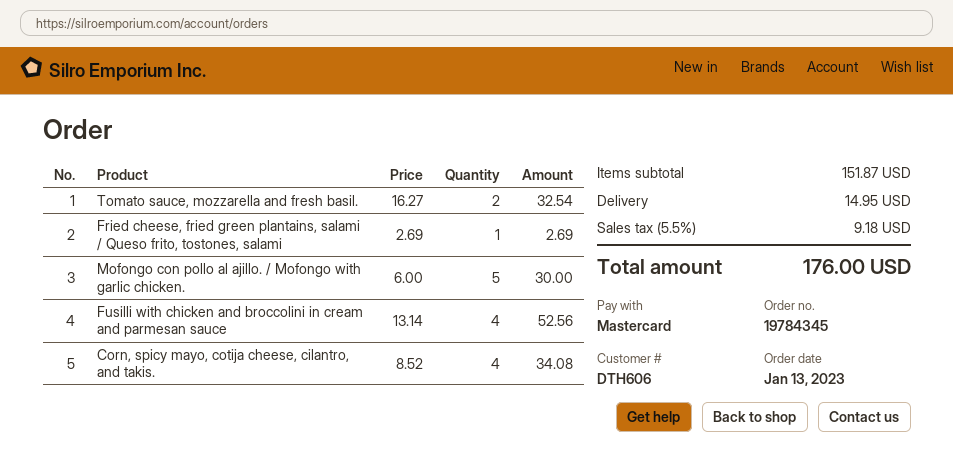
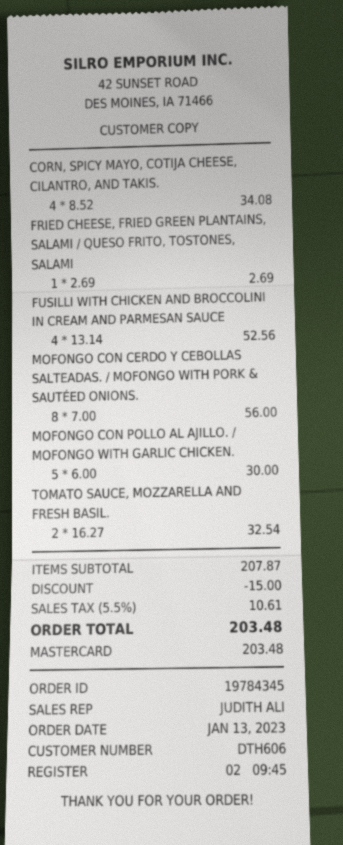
MOFONGO CON CERDO Y CEBOLLAS SALTEADAS. / MOFONGO WITH PORK & SAUTÉED ONIONS.: none -> 8 x 7.00 = 56.00
subtotal: 151.87 -> 207.87
discount: none -> 15.00
shipping: 14.95 -> none
tax: 5.5% = 9.18 -> 5.5% = 10.61
total: 176.00 -> 203.48

